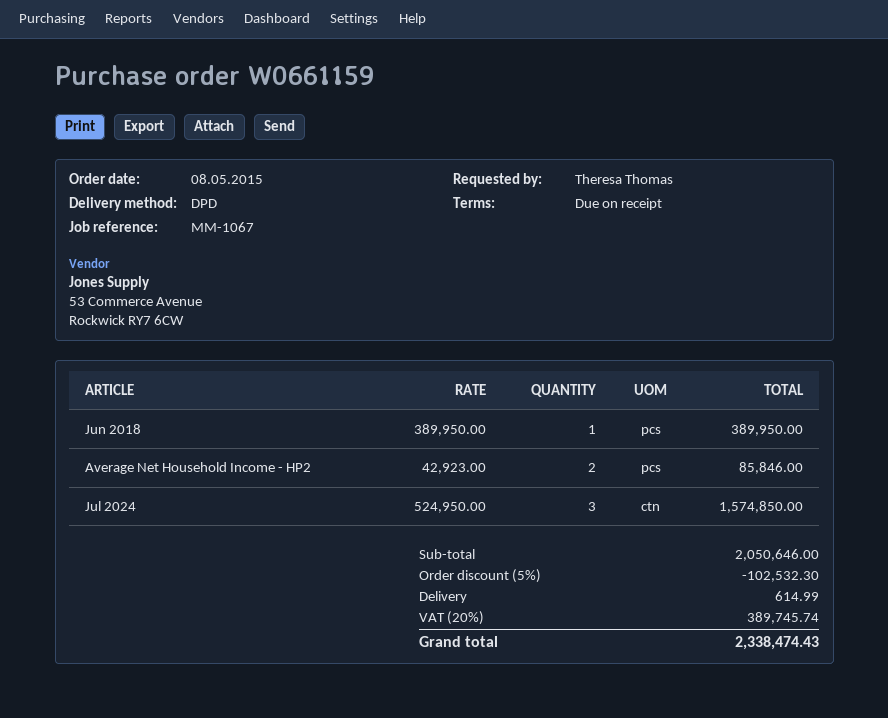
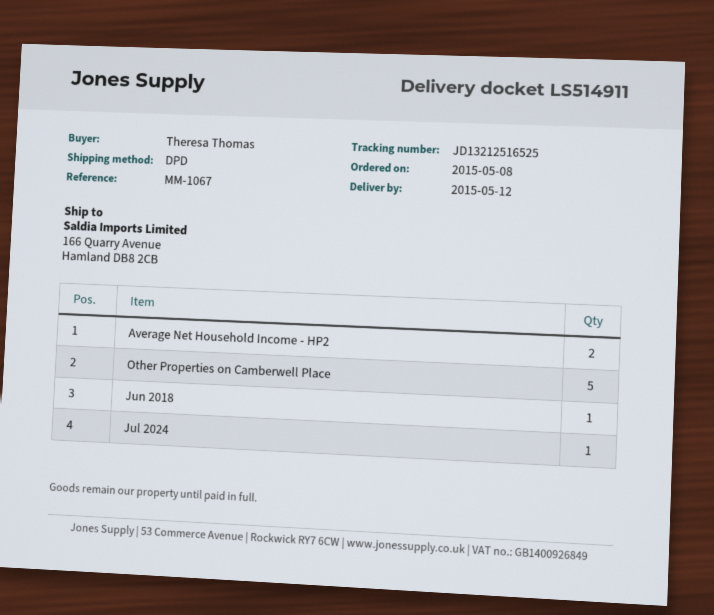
Jul 2024: 3 -> 1
Other Properties on Camberwell Place: none -> 5

